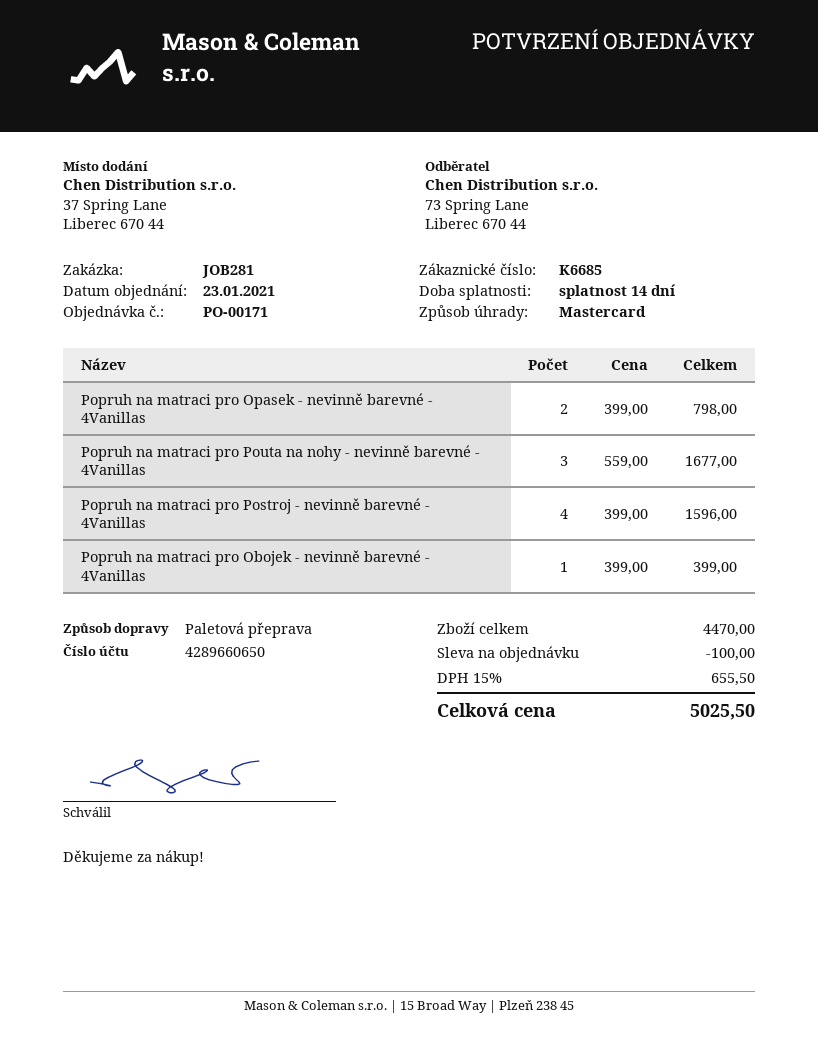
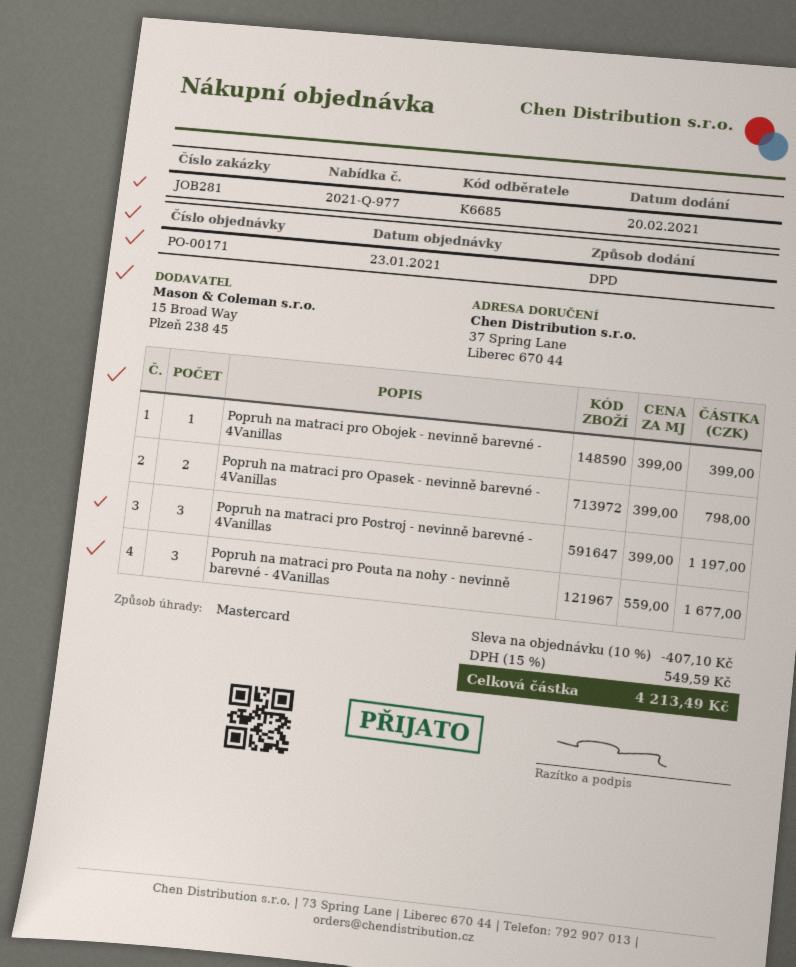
shipping method: pallet freight -> DPD
Popruh na matraci pro Postroj - nevinně barevné - 4Vanillas: 4 x 399.00 = 1596.00 -> 3 x 399.00 = 1197.00
discount: 100.00 -> 407.10
tax: 15% = 655.50 -> 15% = 549.59
total: 5025.50 -> 4213.49

